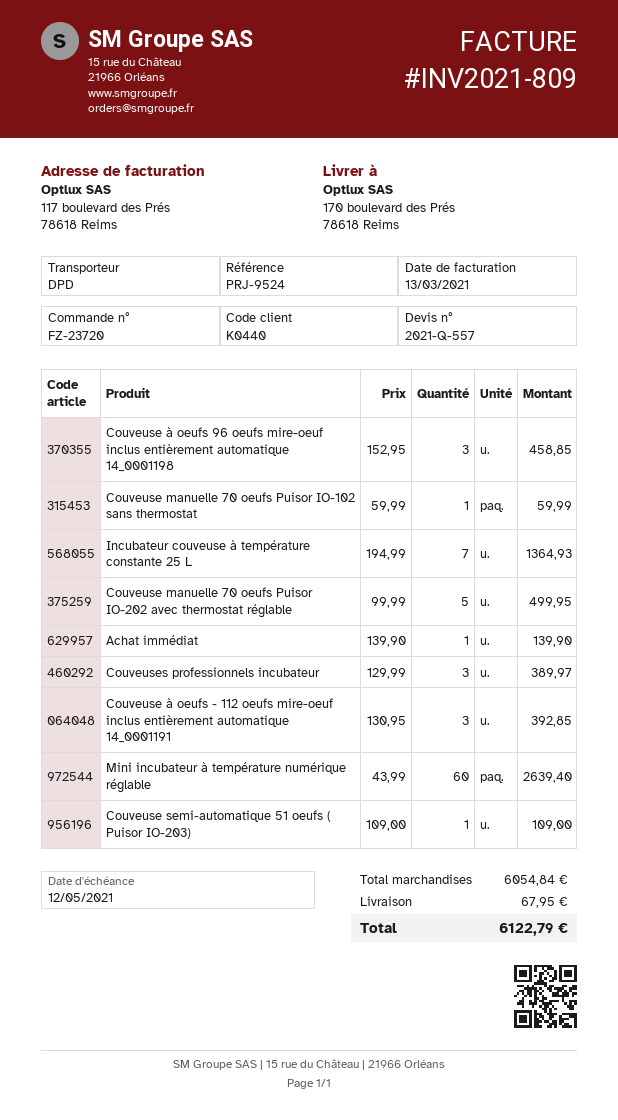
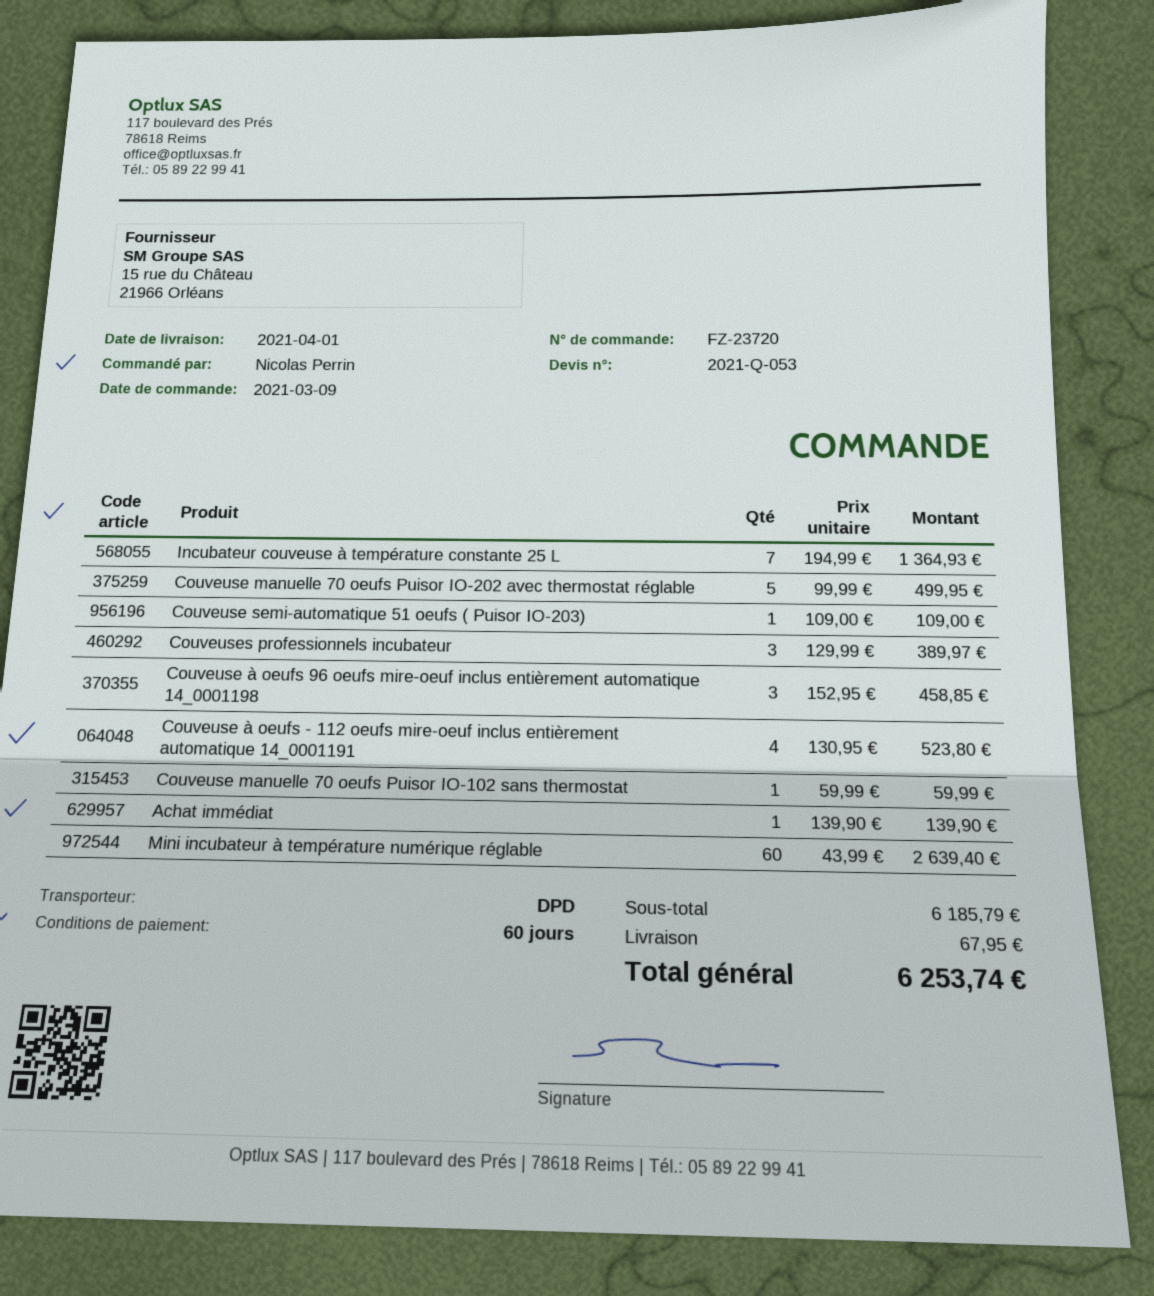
quote number: 2021-Q-557 -> 2021-Q-053
Couveuse à oeufs - 112 oeufs mire-oeuf inclus entièrement automatique 14_0001191: 3 x 130.95 = 392.85 -> 4 x 130.95 = 523.80
subtotal: 6054.84 -> 6185.79
total: 6122.79 -> 6253.74

